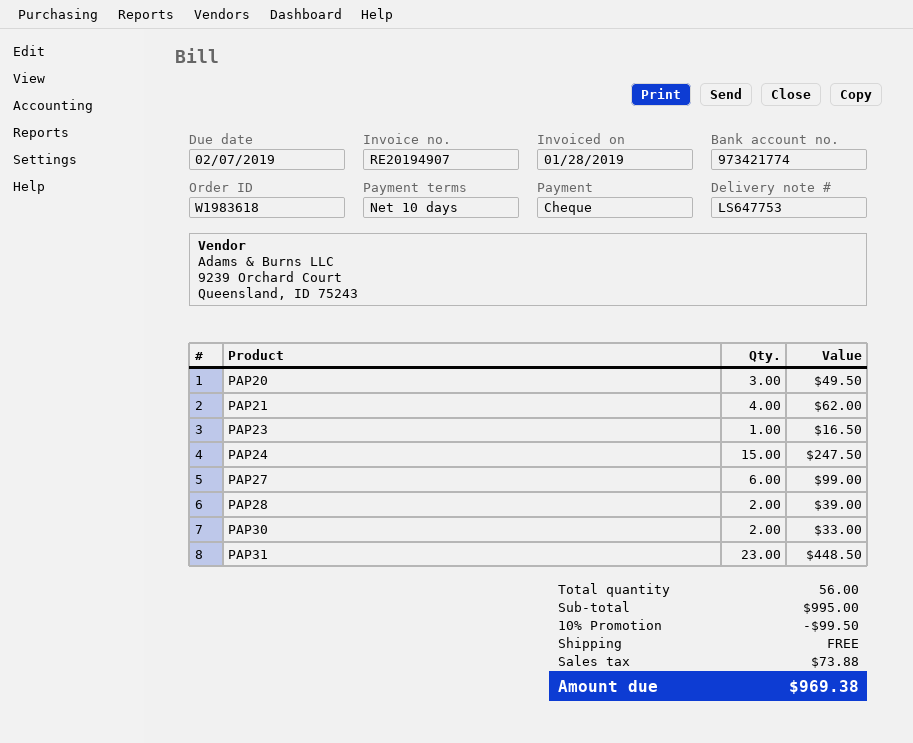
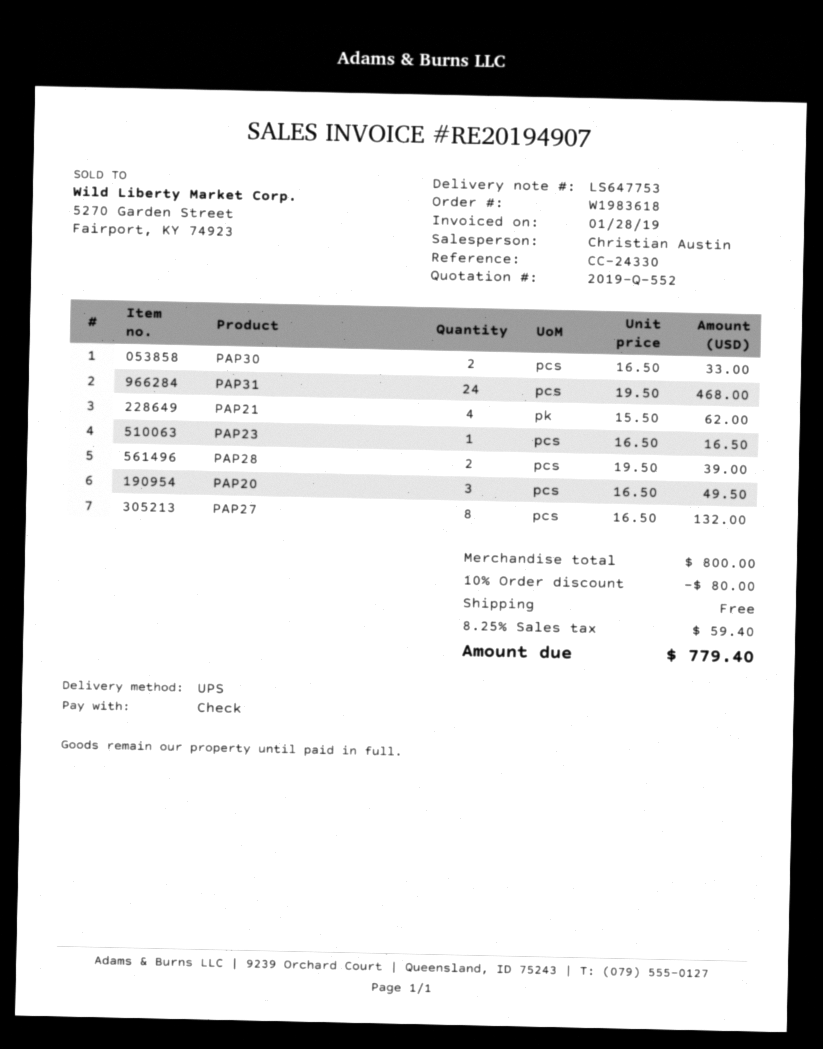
PAP24: 15 for 247.50 -> none
PAP27: 6 for 99.00 -> 8 for 132.00
PAP31: 23 for 448.50 -> 24 for 468.00
subtotal: 995.00 -> 800.00
discount: 10% = 99.50 -> 10% = 80.00
tax: 73.88 -> 59.40
total: 969.38 -> 779.40

